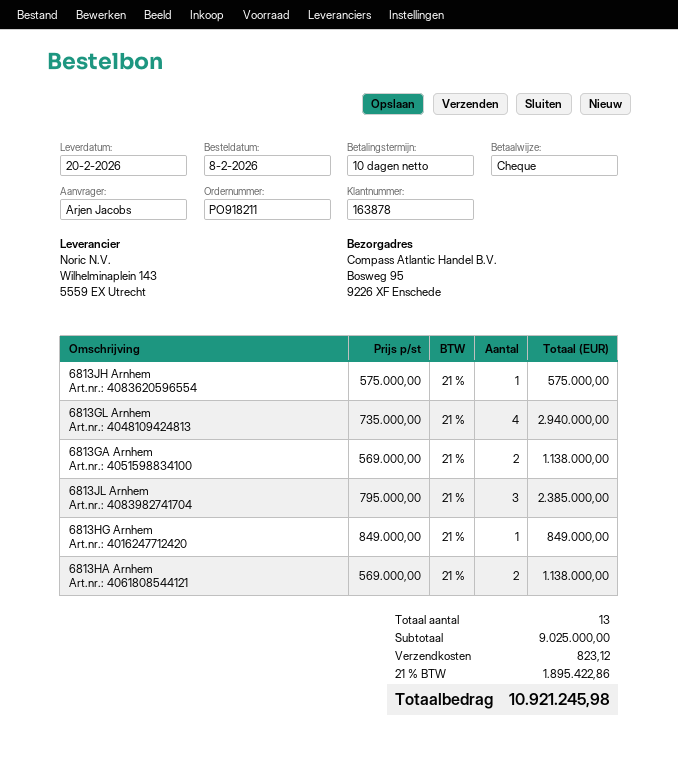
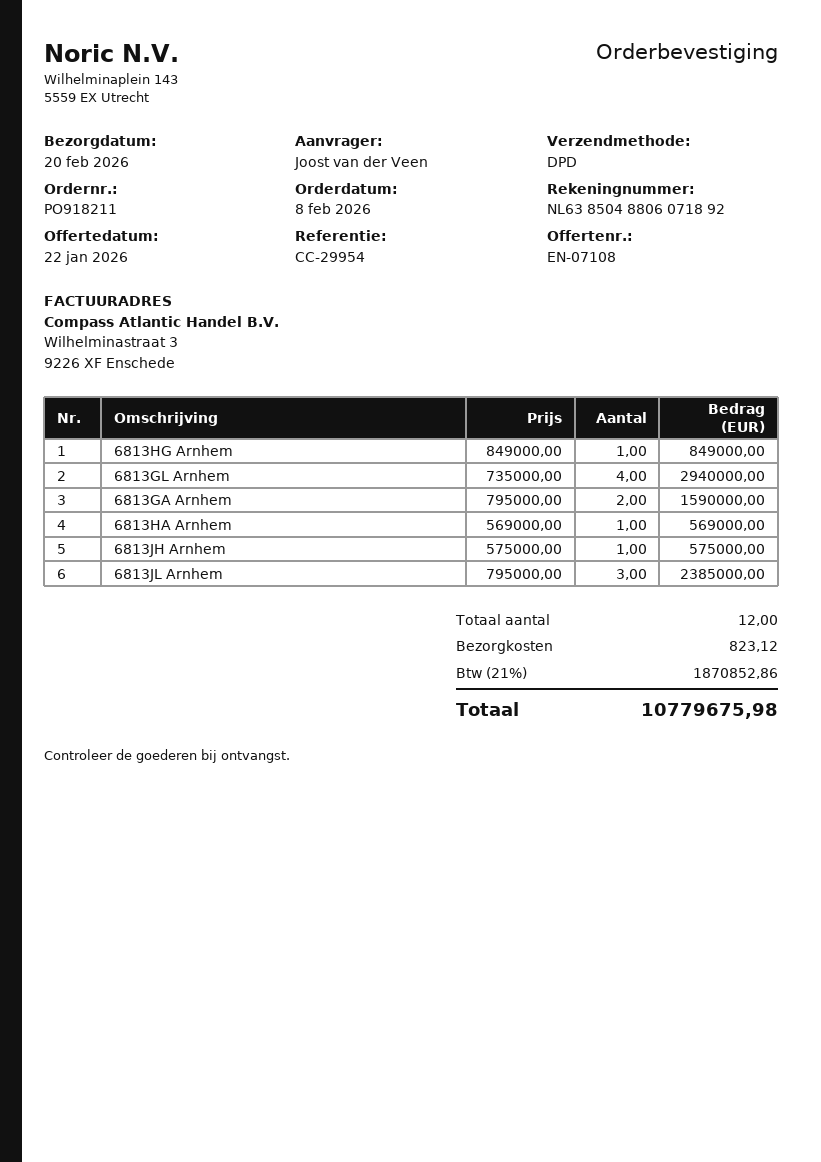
ordered by: Arjen Jacobs -> Joost van der Veen
6813GA Arnhem: 2 x 569000.00 = 1138000.00 -> 2 x 795000.00 = 1590000.00
6813HA Arnhem: 2 x 569000.00 = 1138000.00 -> 1 x 569000.00 = 569000.00
total quantity: 13 -> 12
tax: 21% = 1895422.86 -> 21% = 1870852.86
total: 10921245.98 -> 10779675.98

